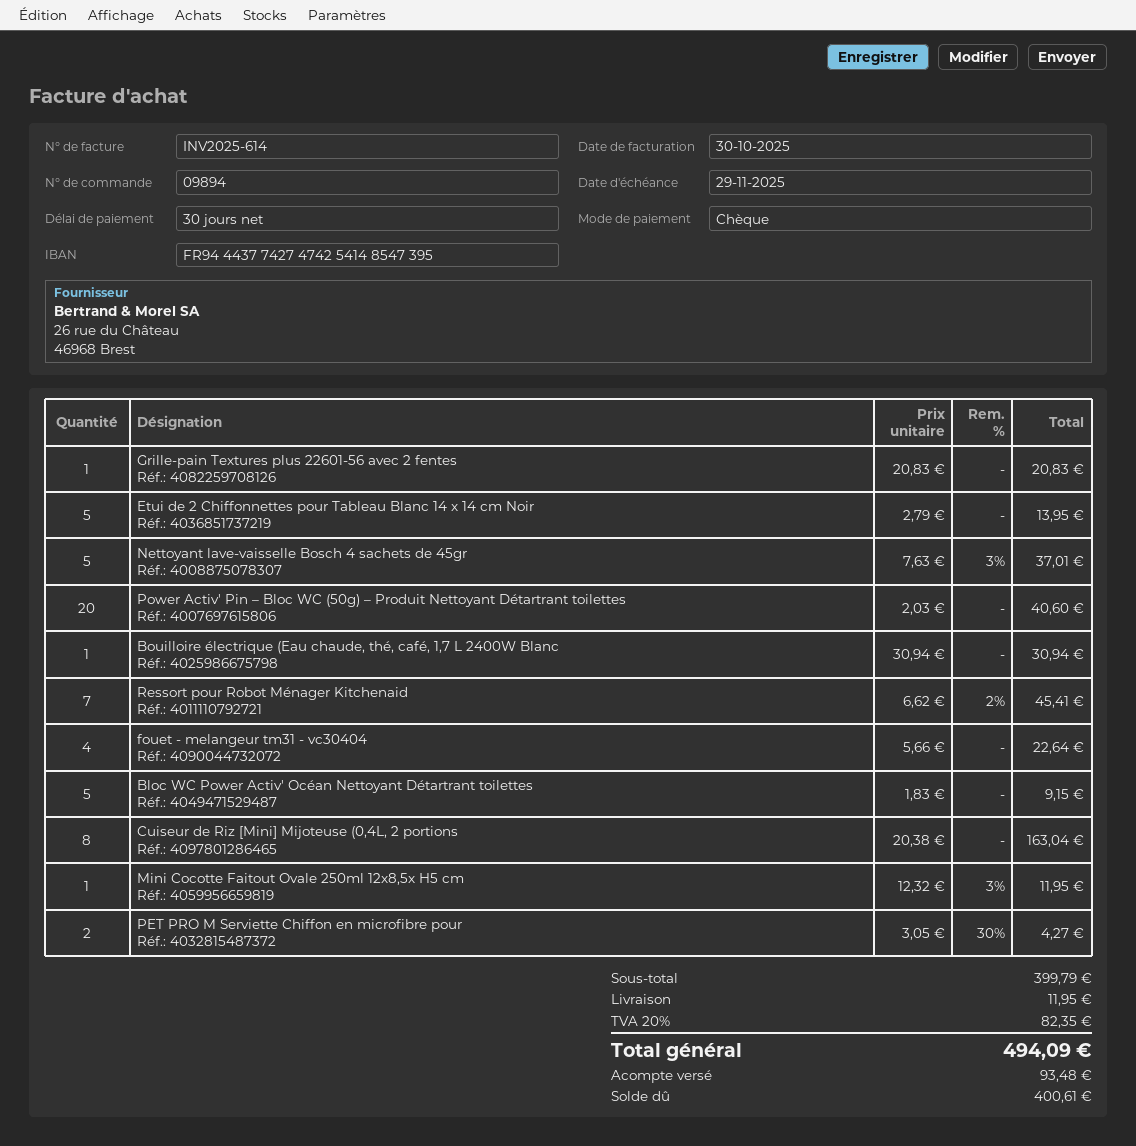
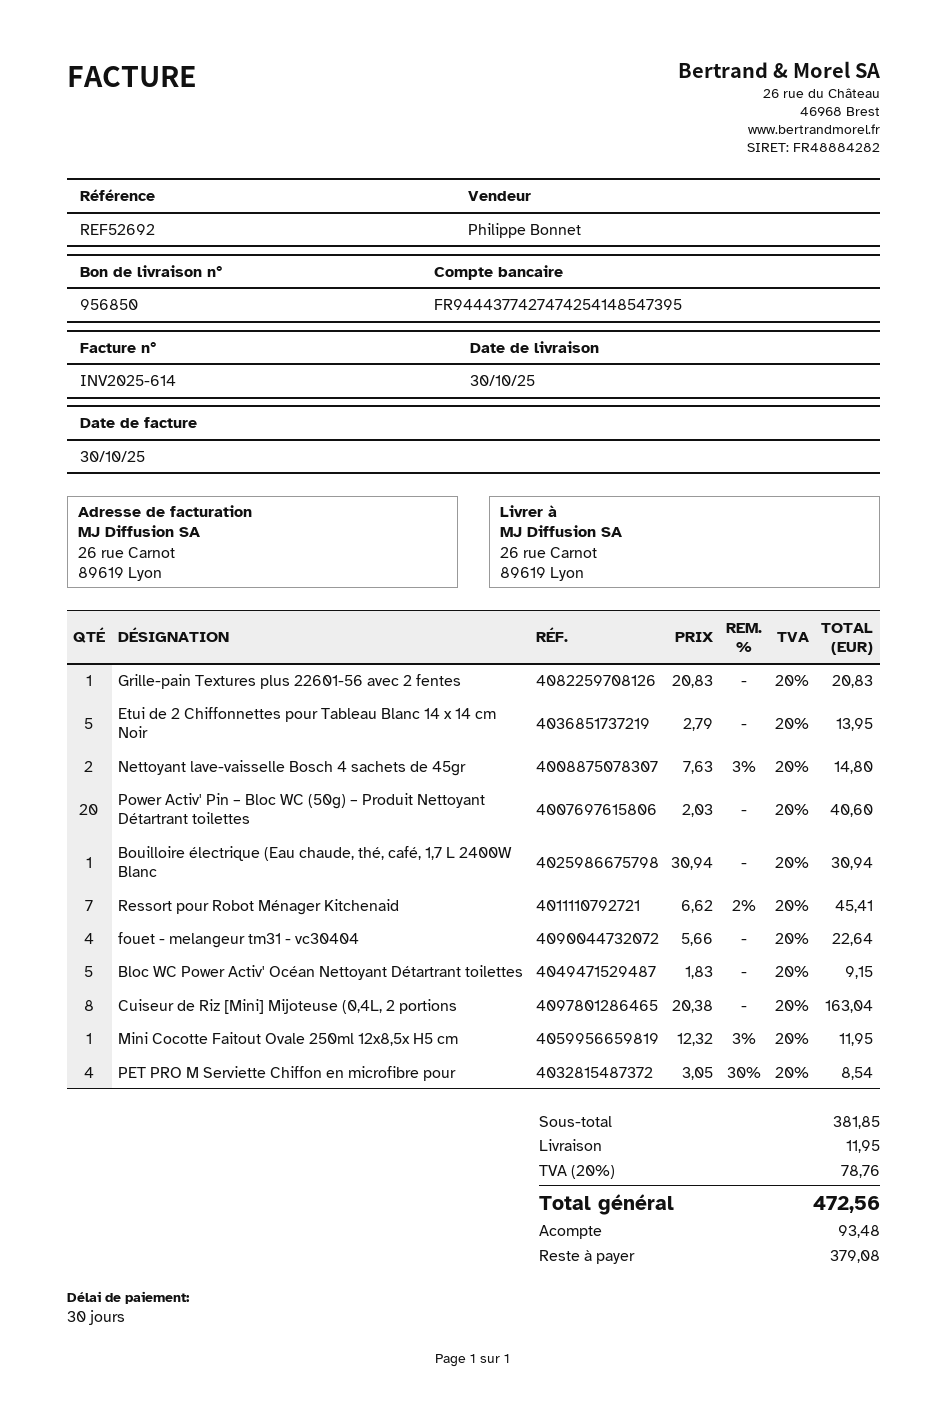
Nettoyant lave-vaisselle Bosch 4 sachets de 45gr: 5 x 7.63 - 3% = 37.01 -> 2 x 7.63 - 3% = 14.80
PET PRO M Serviette Chiffon en microfibre pour: 2 x 3.05 - 30% = 4.27 -> 4 x 3.05 - 30% = 8.54
subtotal: 399.79 -> 381.85
tax: 20% = 82.35 -> 20% = 78.76
total: 494.09 -> 472.56
balance: 400.61 -> 379.08

